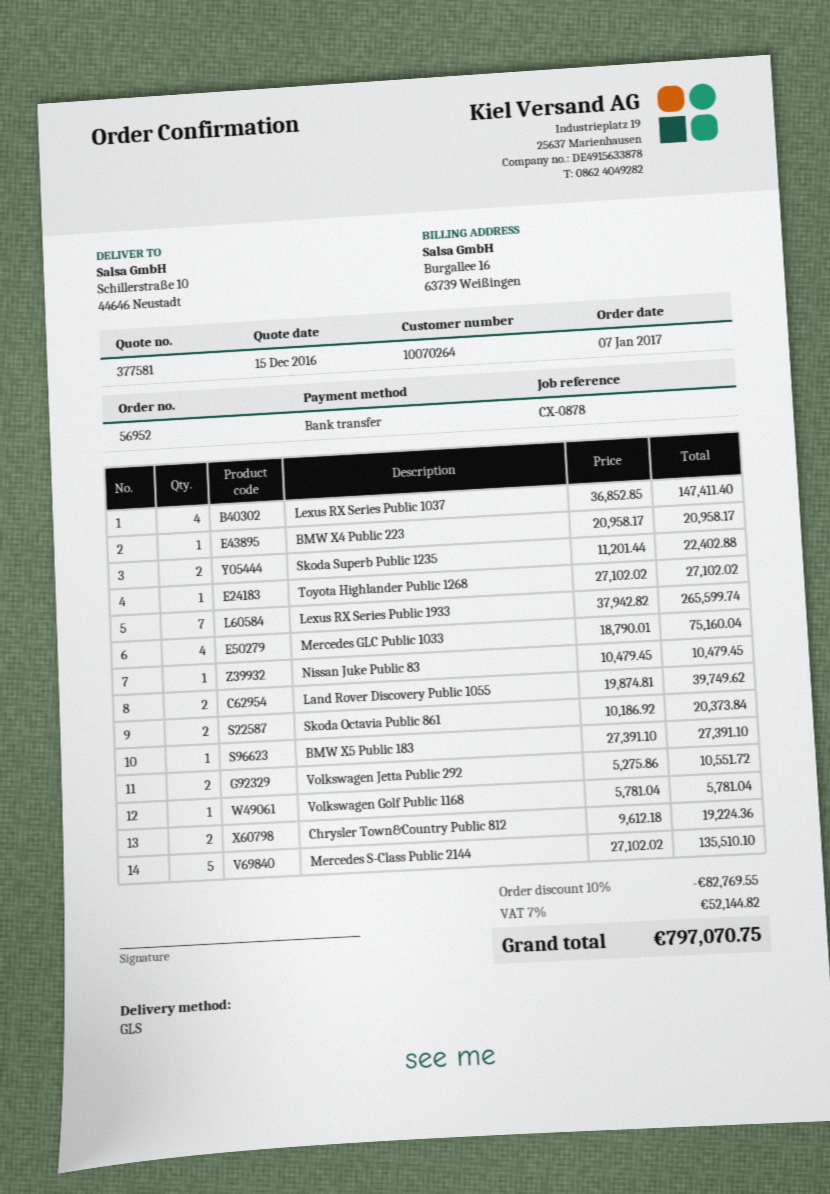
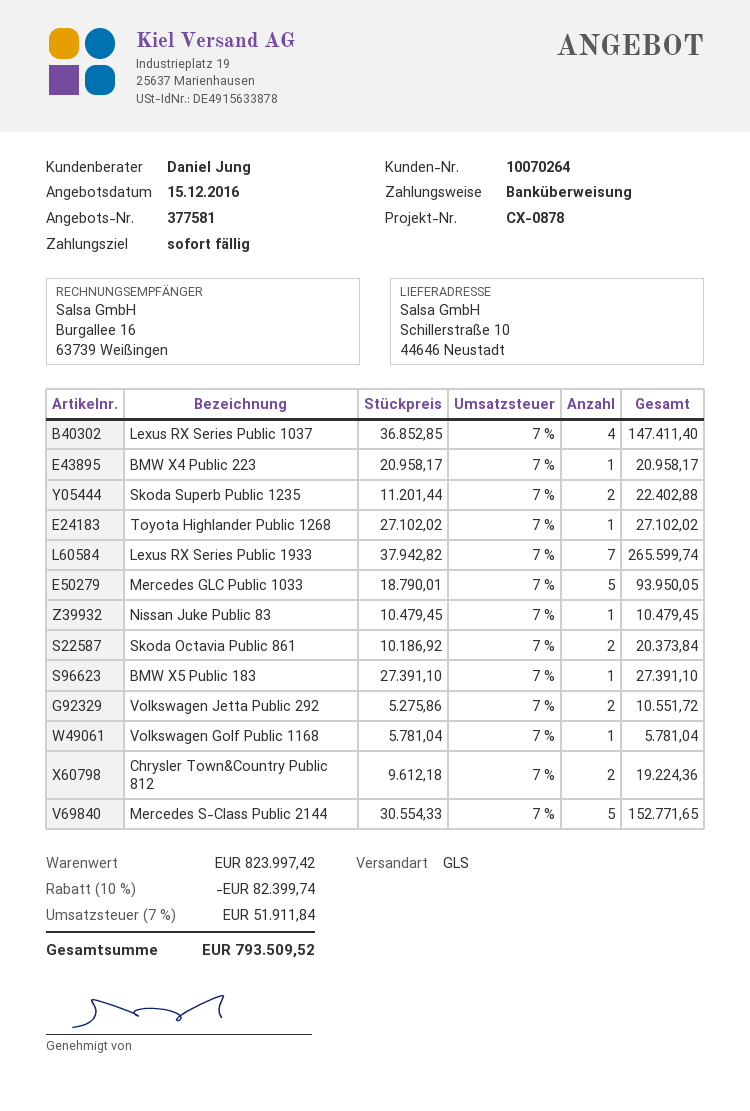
Mercedes GLC Public 1033: 4 x 18790.01 = 75160.04 -> 5 x 18790.01 = 93950.05
Land Rover Discovery Public 1055: 2 x 19874.81 = 39749.62 -> none
Mercedes S-Class Public 2144: 5 x 27102.02 = 135510.10 -> 5 x 30554.33 = 152771.65
discount: 10% = 82769.55 -> 10% = 82399.74
tax: 7% = 52144.82 -> 7% = 51911.84
total: 797070.75 -> 793509.52

